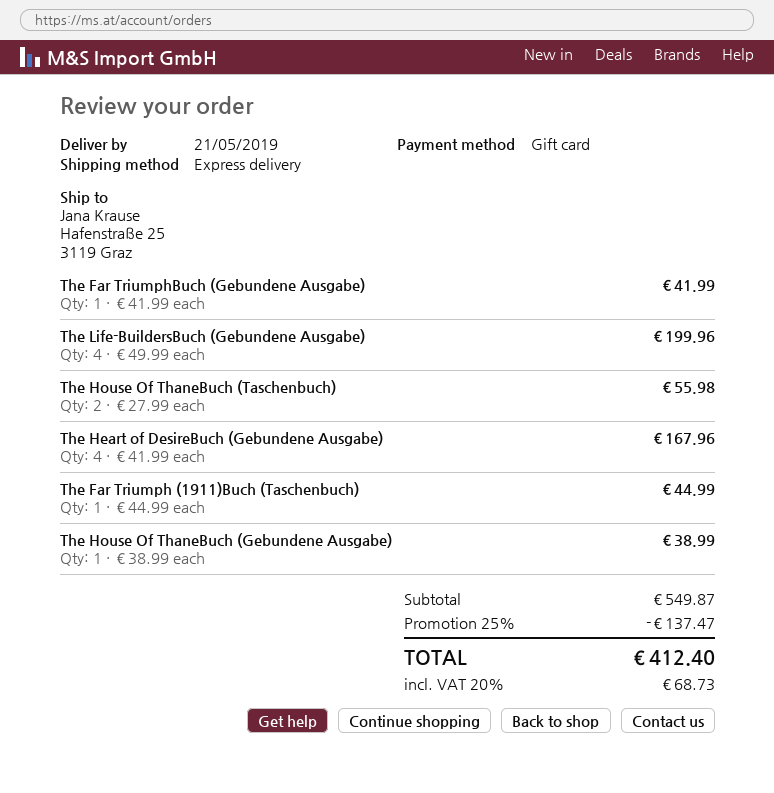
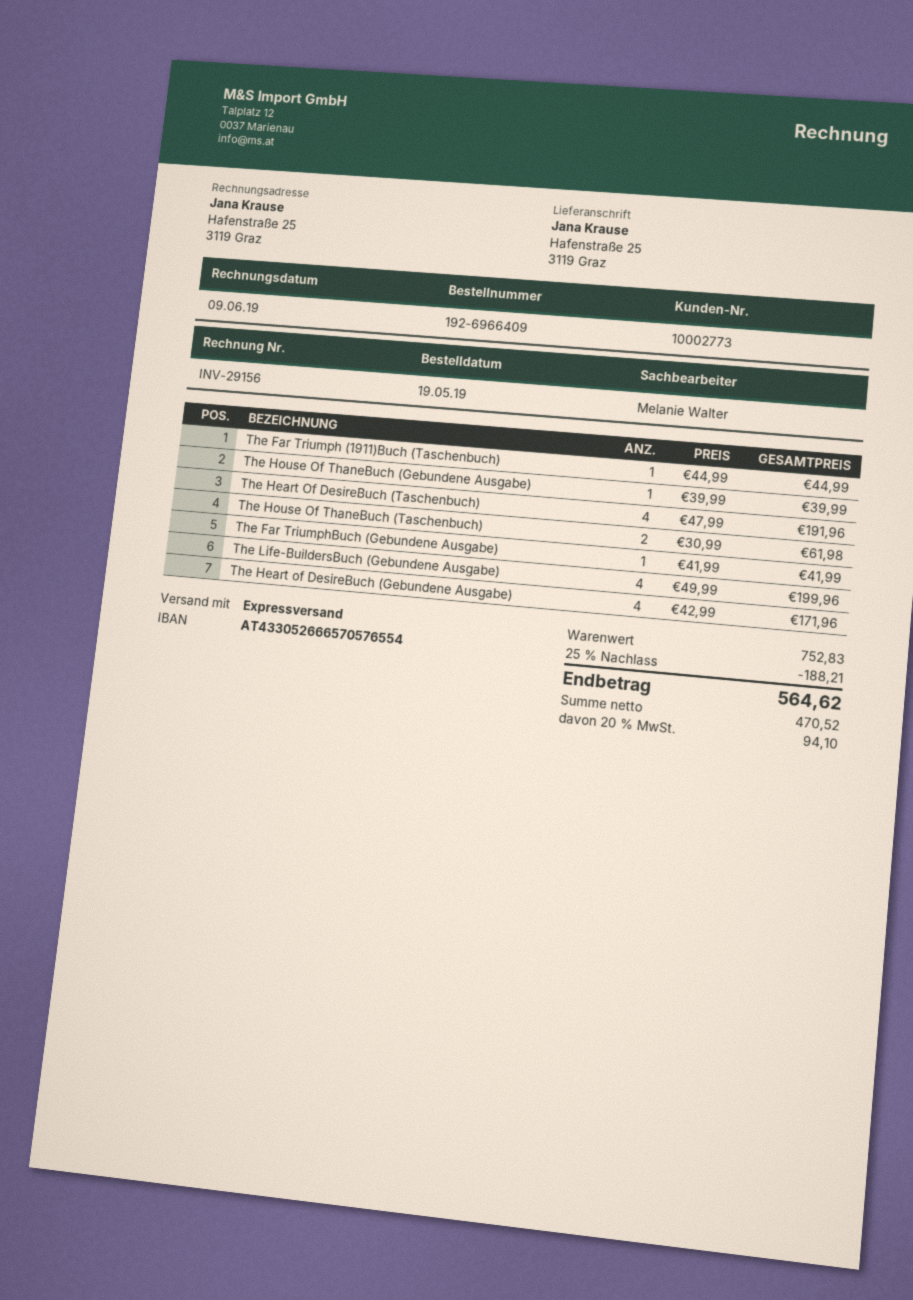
The House Of ThaneBuch (Taschenbuch): 2 x 27.99 = 55.98 -> 2 x 30.99 = 61.98
The Heart of DesireBuch (Gebundene Ausgabe): 4 x 41.99 = 167.96 -> 4 x 42.99 = 171.96
The House Of ThaneBuch (Gebundene Ausgabe): 1 x 38.99 = 38.99 -> 1 x 39.99 = 39.99
The Heart Of DesireBuch (Taschenbuch): none -> 4 x 47.99 = 191.96
subtotal: 549.87 -> 752.83
discount: 25% = 137.47 -> 25% = 188.21
tax: 20% = 68.73 -> 20% = 94.10
total: 412.40 -> 564.62

